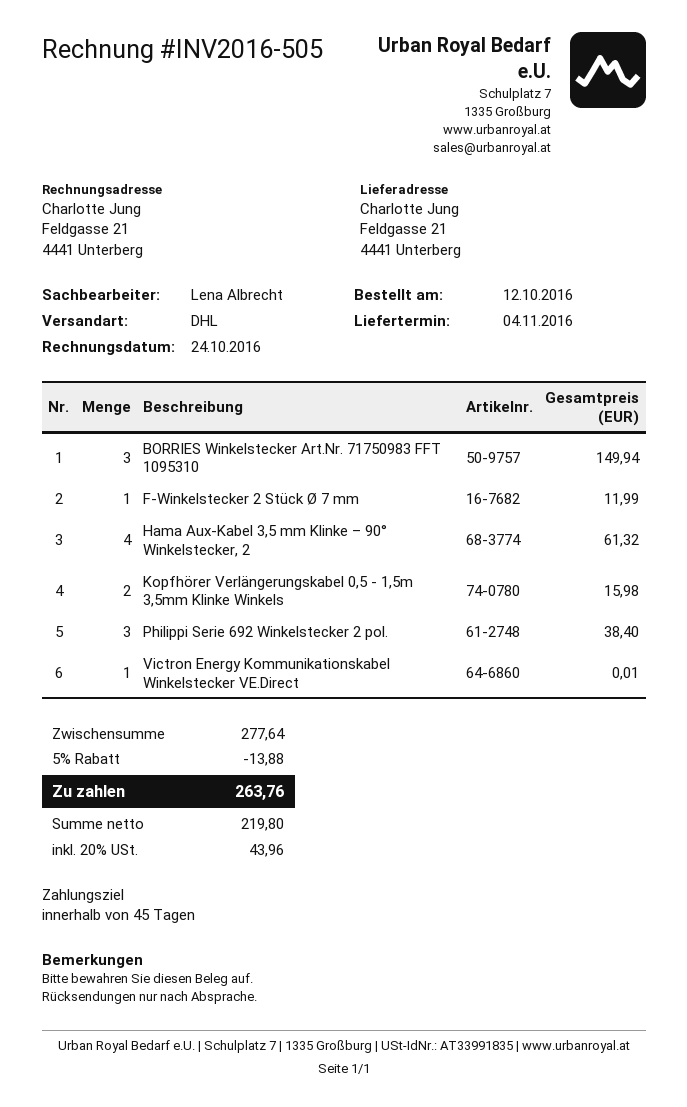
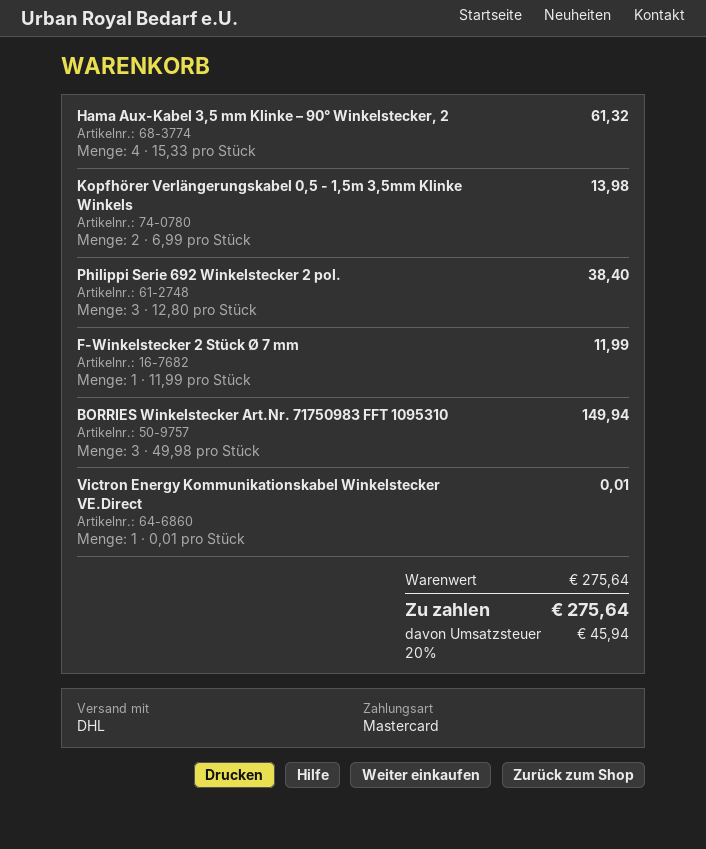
Kopfhörer Verlängerungskabel 0,5 - 1,5m 3,5mm Klinke Winkels: 2 for 15.98 -> 2 for 13.98
subtotal: 277.64 -> 275.64
discount: 5% = 13.88 -> none
tax: 20% = 43.96 -> 20% = 45.94
total: 263.76 -> 275.64

